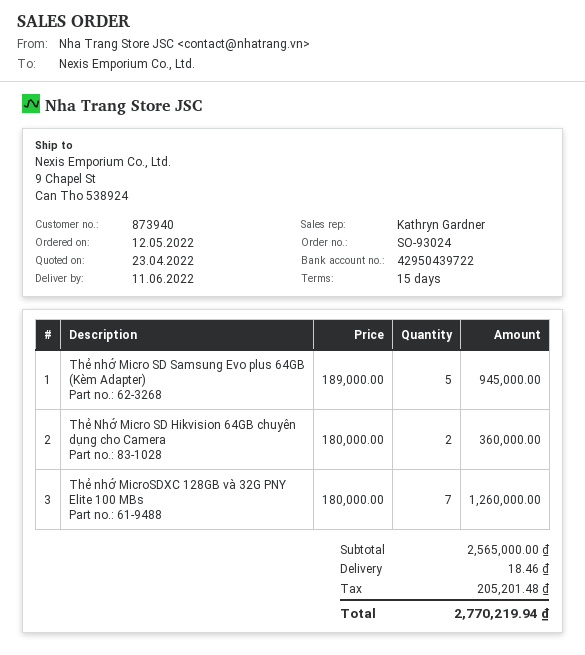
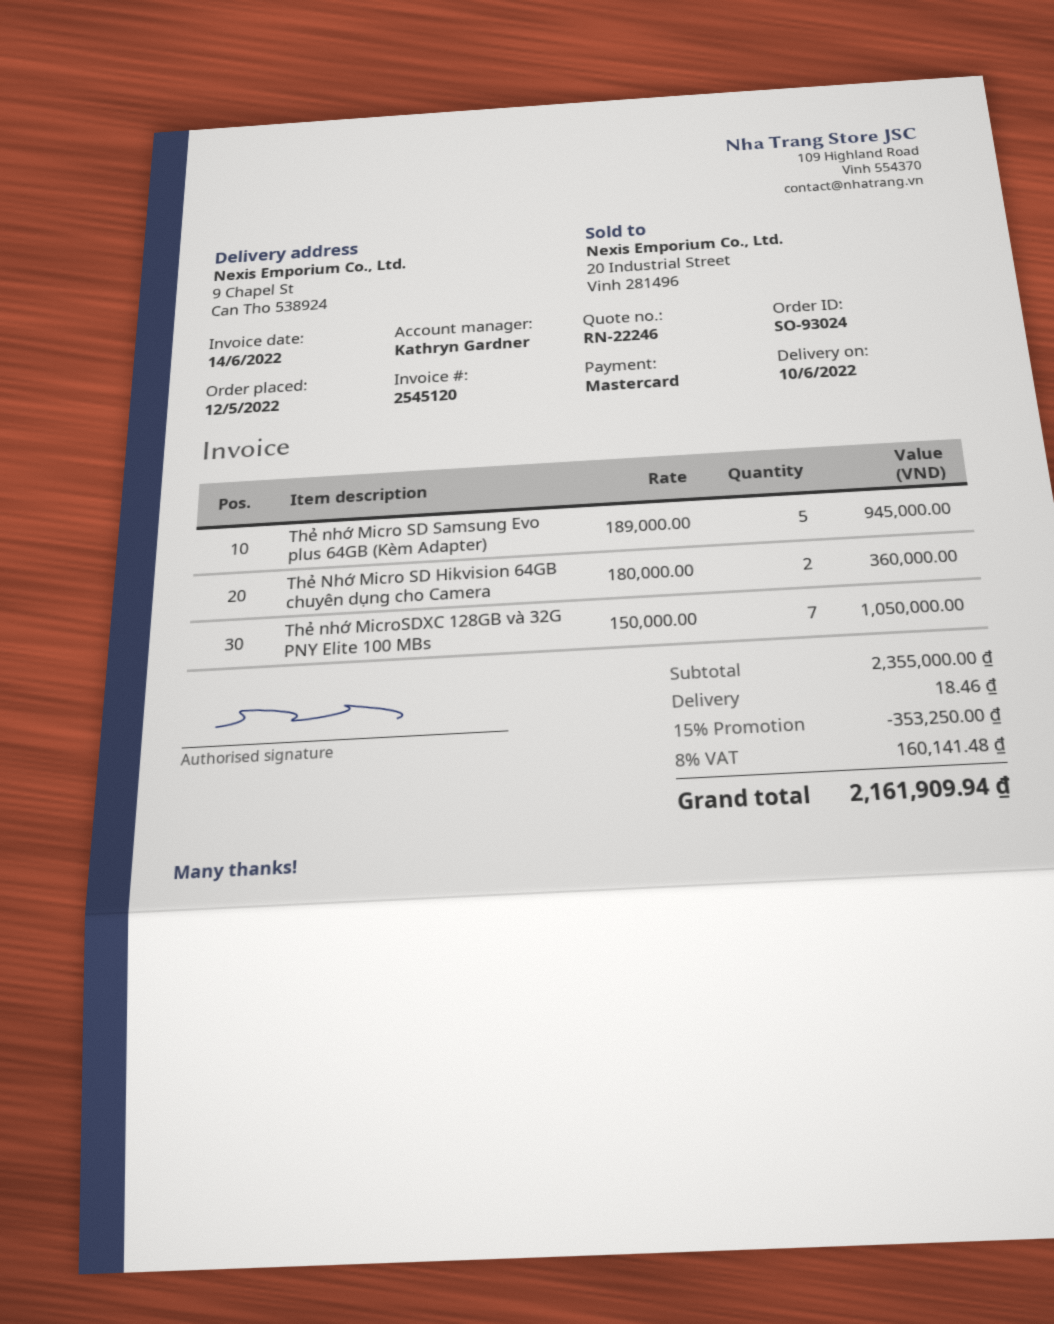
delivery date: 2022-06-11 -> 2022-06-10
Thẻ nhớ MicroSDXC 128GB và 32G PNY Elite 100 MBs: 7 x 180000.00 = 1260000.00 -> 7 x 150000.00 = 1050000.00
subtotal: 2565000.00 -> 2355000.00
discount: none -> 15% = 353250.00
tax: 205201.48 -> 160141.48
total: 2770219.94 -> 2161909.94

